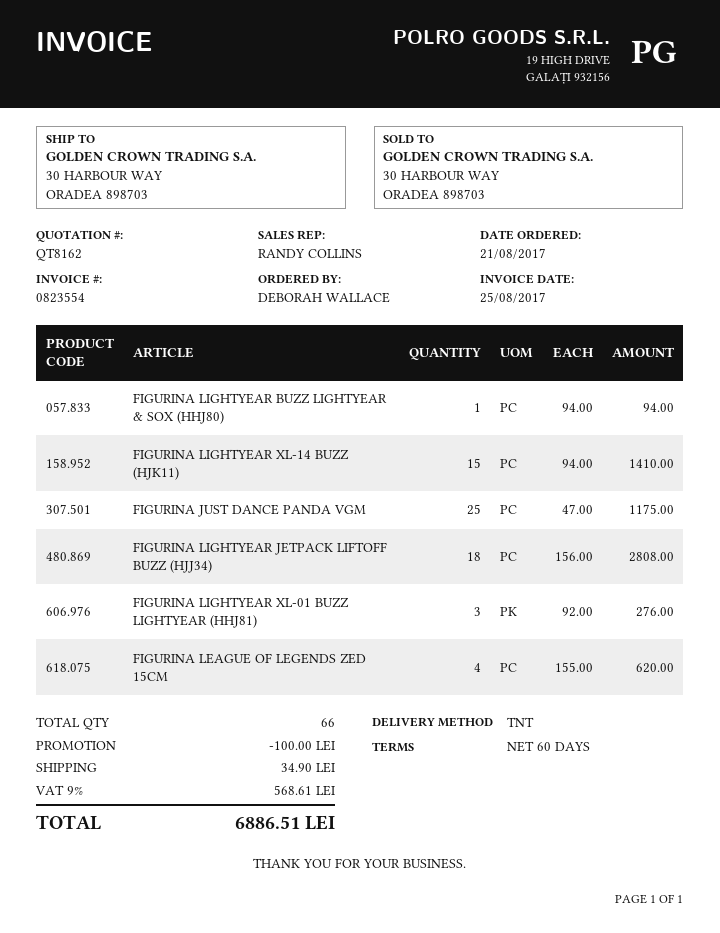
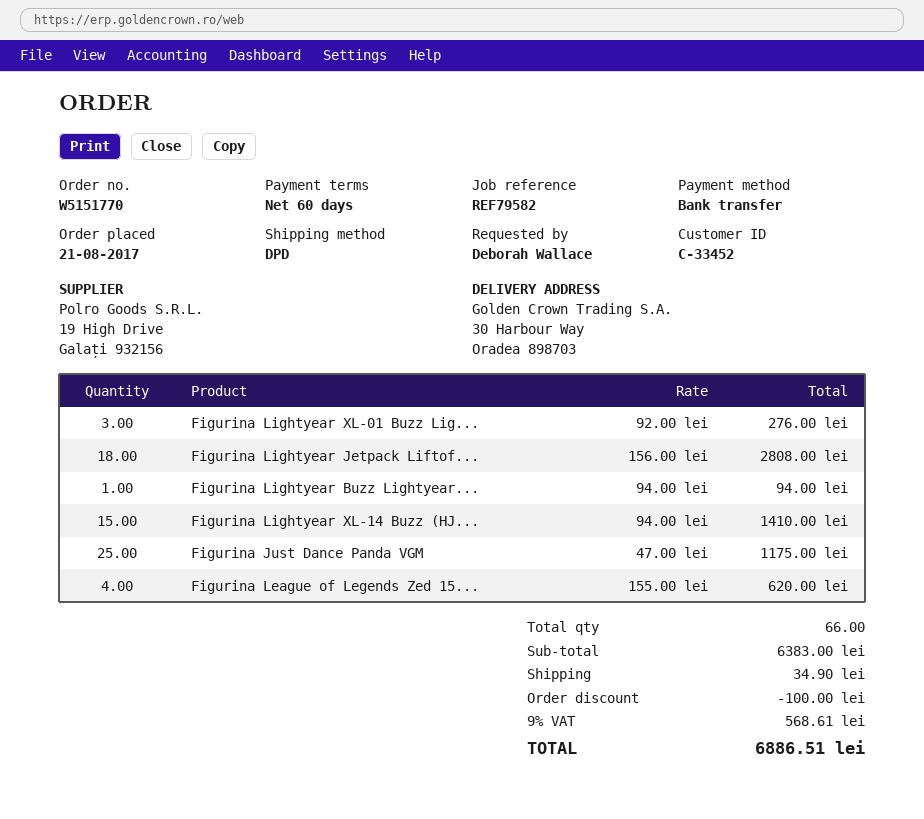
shipping method: TNT -> DPD

